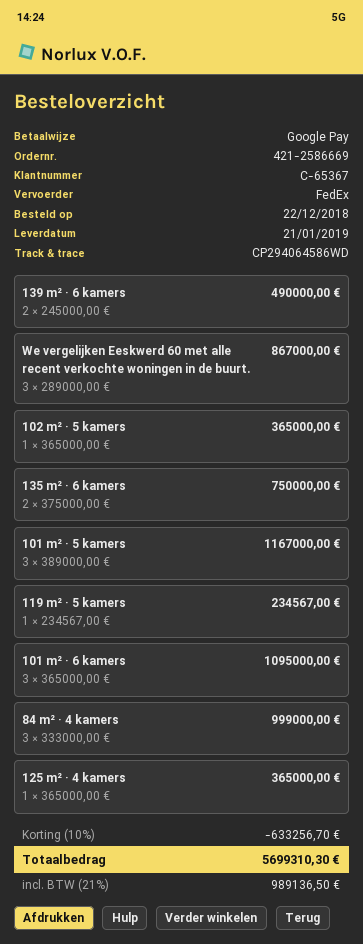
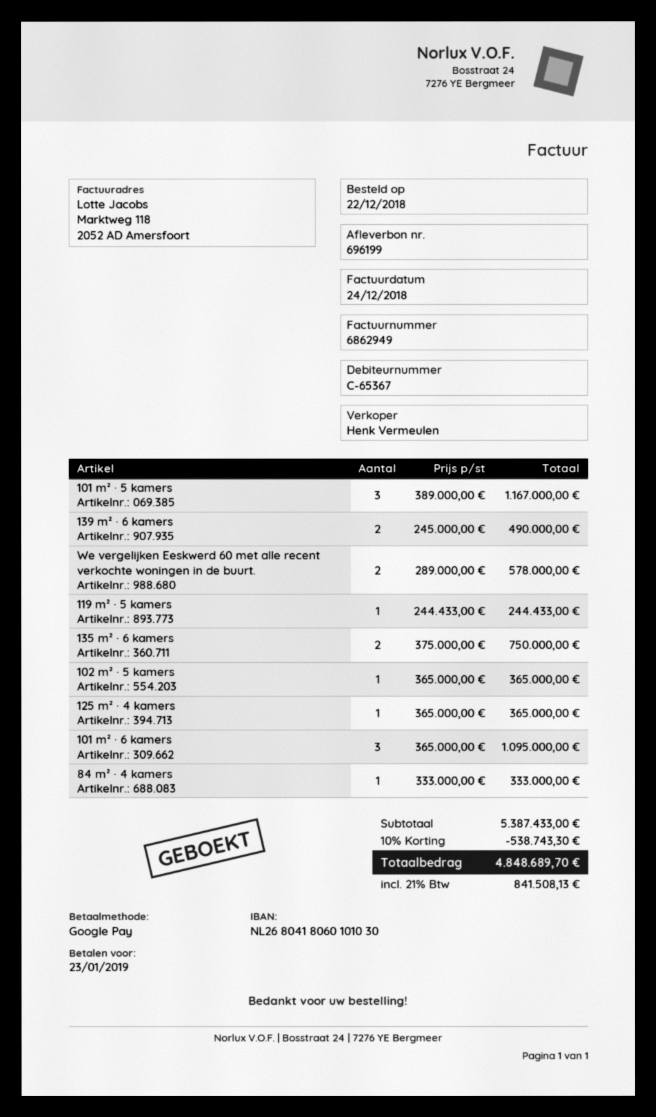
We vergelijken Eeskwerd 60 met alle recent verkochte woningen in de buurt.: 3 x 289000.00 = 867000.00 -> 2 x 289000.00 = 578000.00
119 m² · 5 kamers: 1 x 234567.00 = 234567.00 -> 1 x 244433.00 = 244433.00
84 m² · 4 kamers: 3 x 333000.00 = 999000.00 -> 1 x 333000.00 = 333000.00
discount: 10% = 633256.70 -> 10% = 538743.30
tax: 21% = 989136.50 -> 21% = 841508.13
total: 5699310.30 -> 4848689.70

